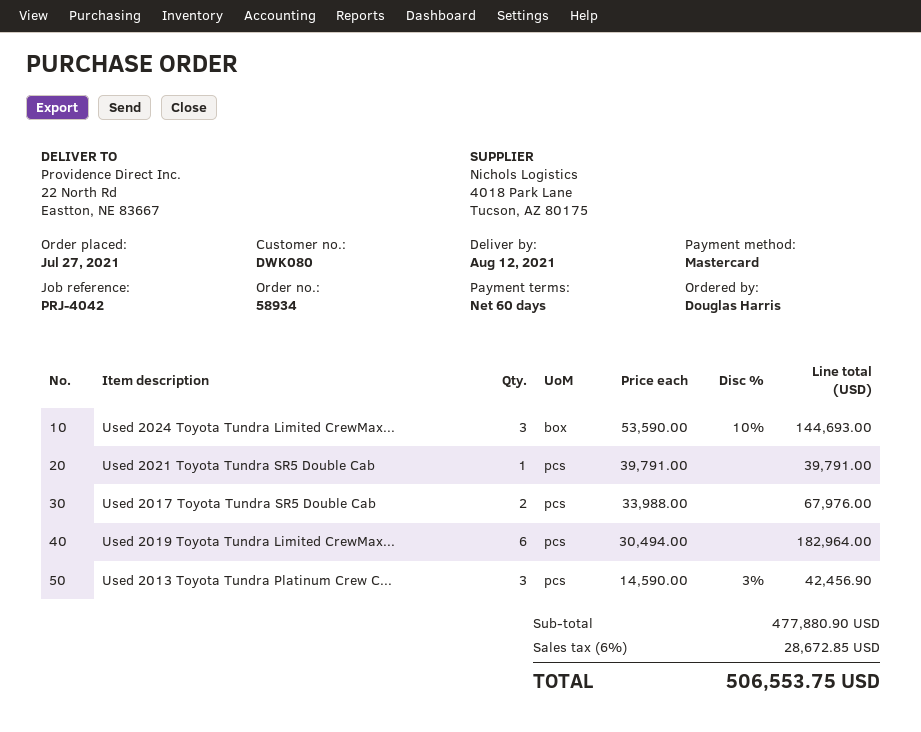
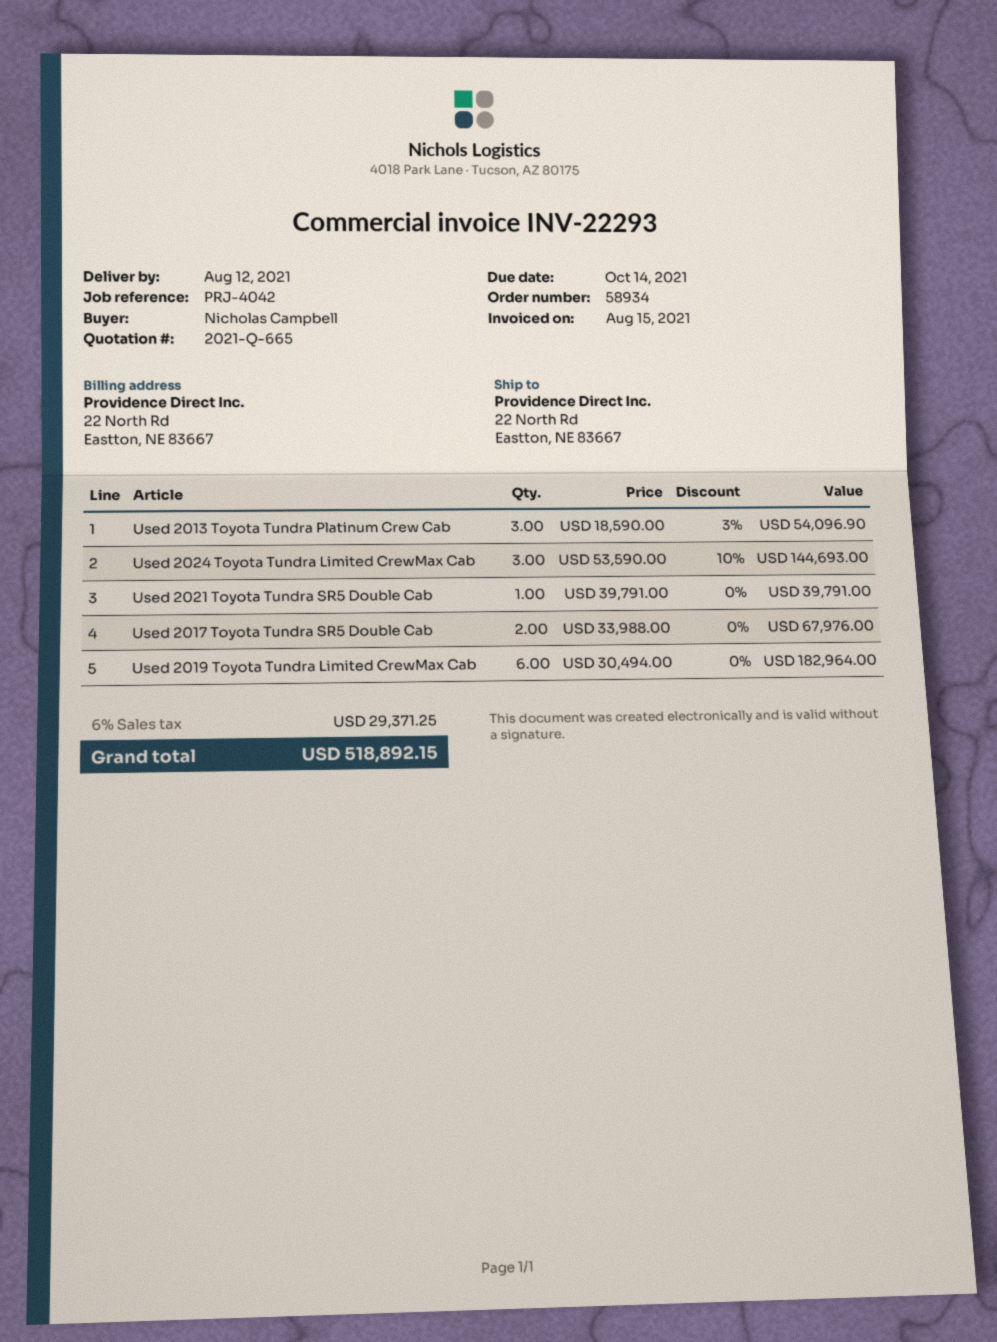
ordered by: Douglas Harris -> Nicholas Campbell
Used 2013 Toyota Tundra Platinum Crew C...: 3 x 14590.00 - 3% = 42456.90 -> 3 x 18590.00 - 3% = 54096.90
tax: 6% = 28672.85 -> 6% = 29371.25
total: 506553.75 -> 518892.15

